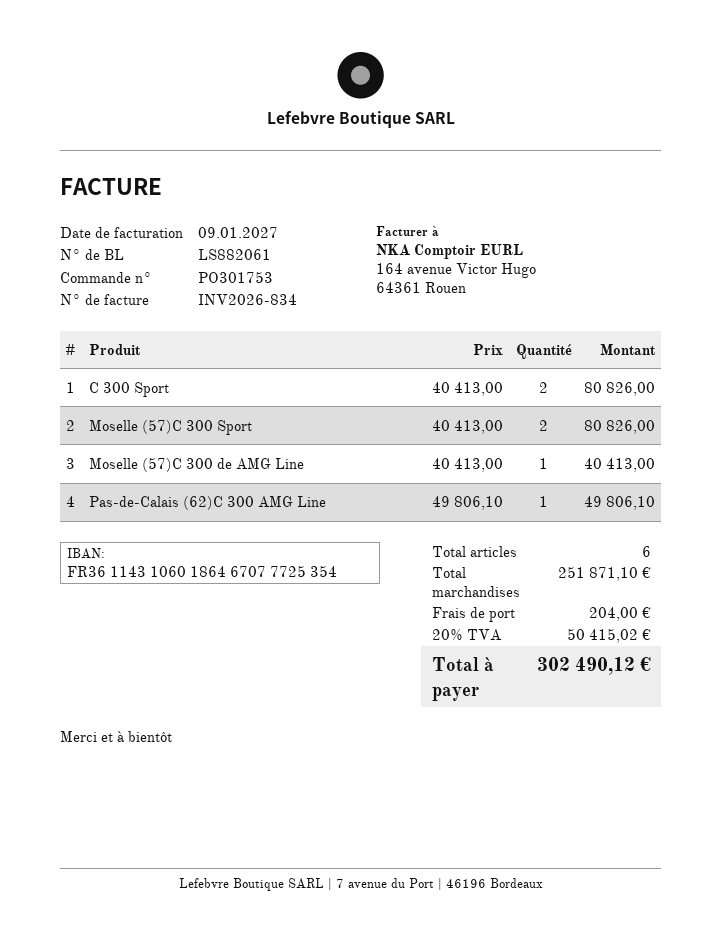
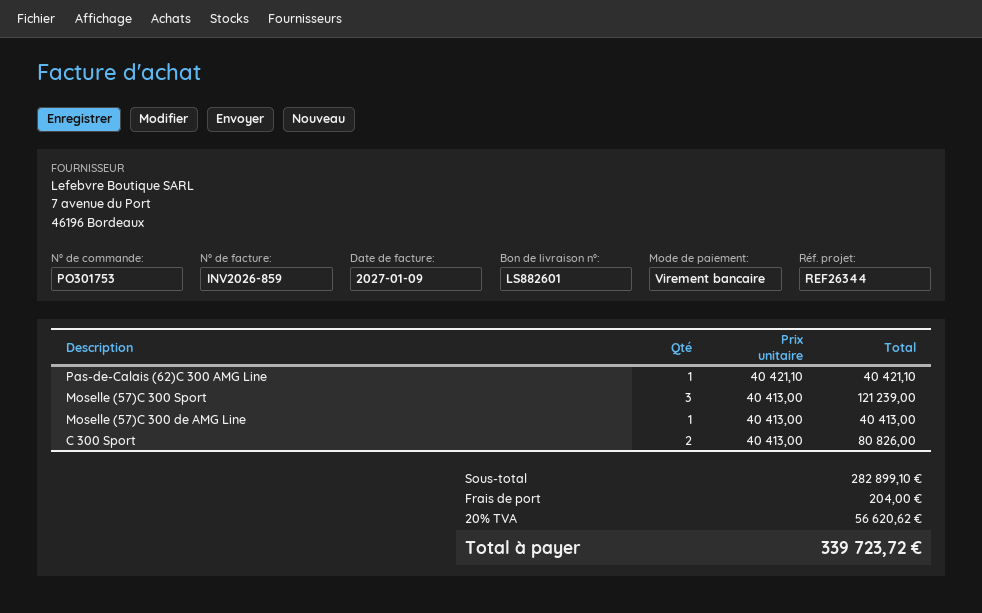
delivery note number: LS882061 -> LS882601
invoice number: INV2026-834 -> INV2026-859
Moselle (57)C 300 Sport: 2 x 40413.00 = 80826.00 -> 3 x 40413.00 = 121239.00
Pas-de-Calais (62)C 300 AMG Line: 1 x 49806.10 = 49806.10 -> 1 x 40421.10 = 40421.10
subtotal: 251871.10 -> 282899.10
tax: 20% = 50415.02 -> 20% = 56620.62
total: 302490.12 -> 339723.72

